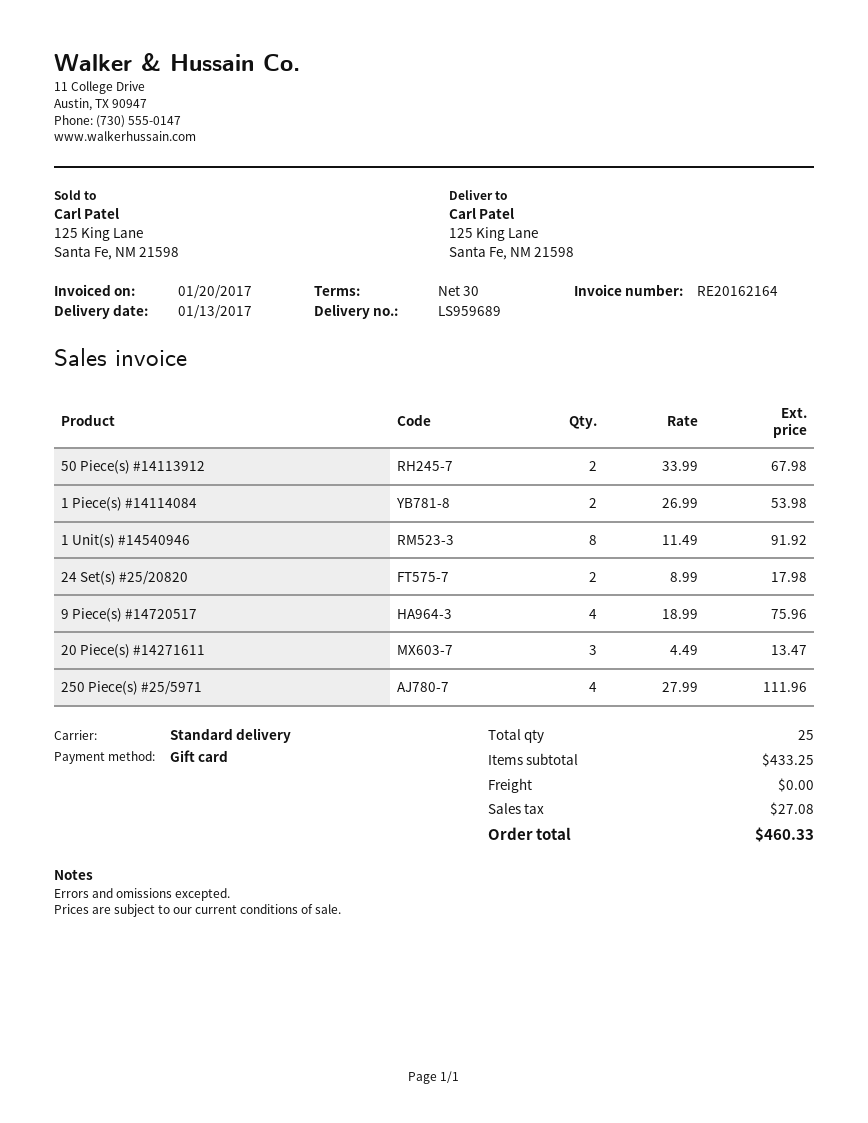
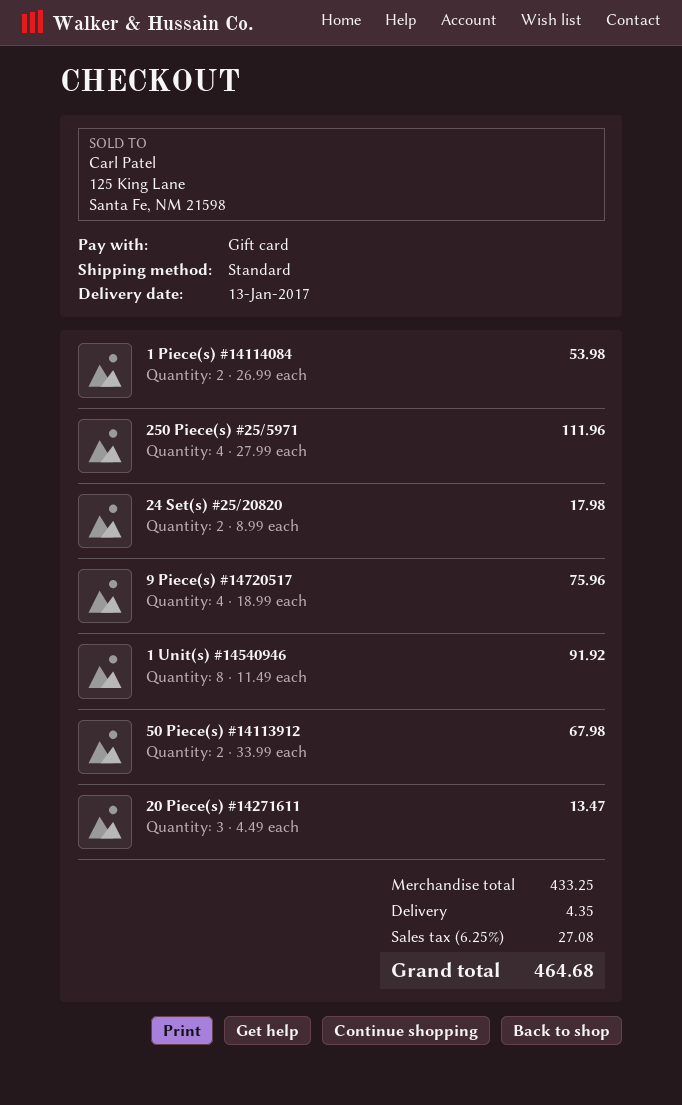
shipping: 0.00 -> 4.35
total: 460.33 -> 464.68

